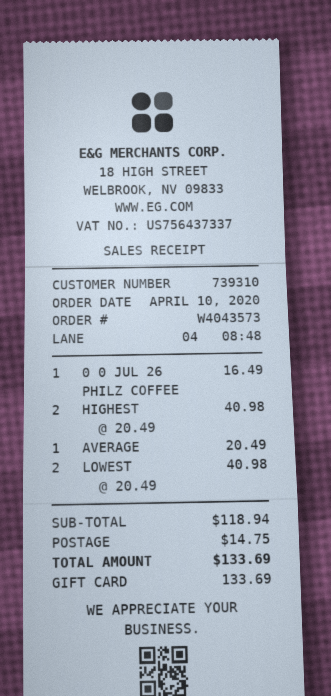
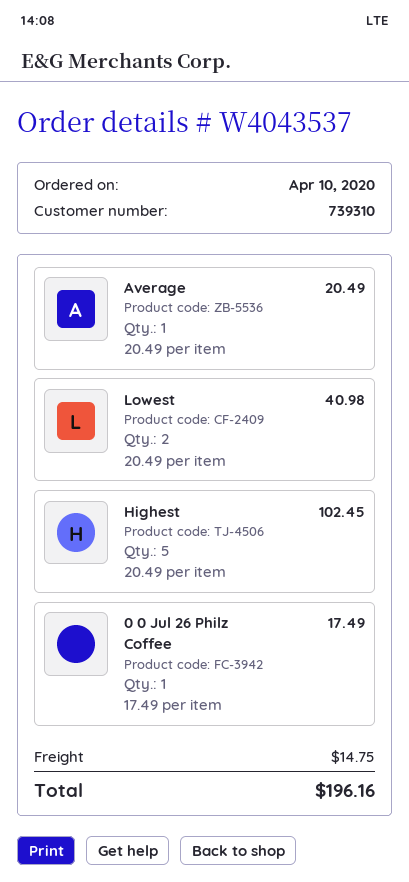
order number: W4043573 -> W4043537
0 0 JUL 26 PHILZ COFFEE: 1 x 16.49 = 16.49 -> 1 x 17.49 = 17.49
HIGHEST: 2 x 20.49 = 40.98 -> 5 x 20.49 = 102.45
total: 133.69 -> 196.16

